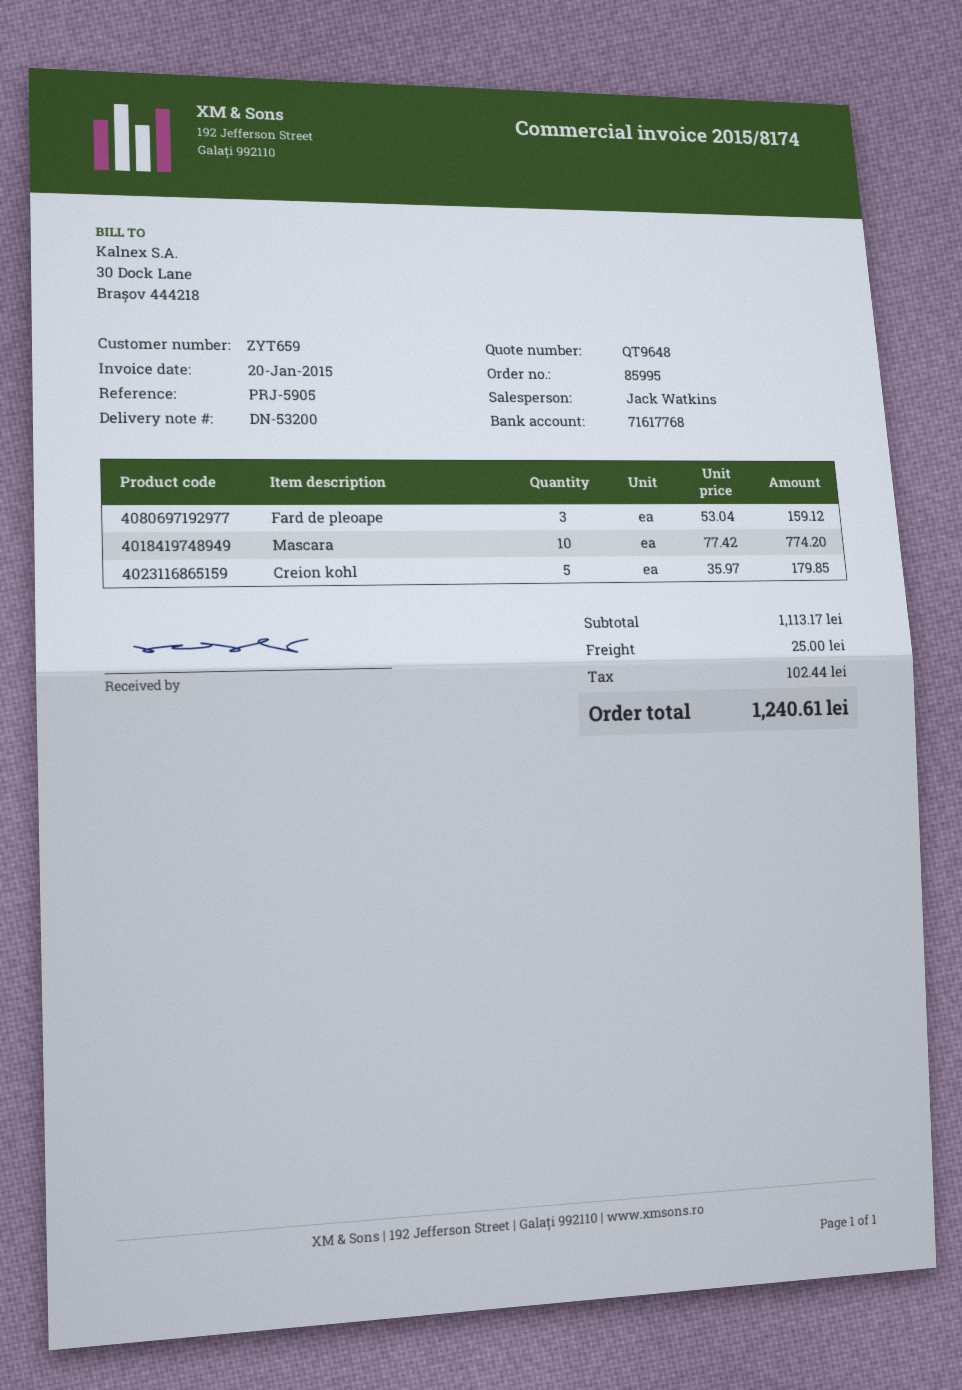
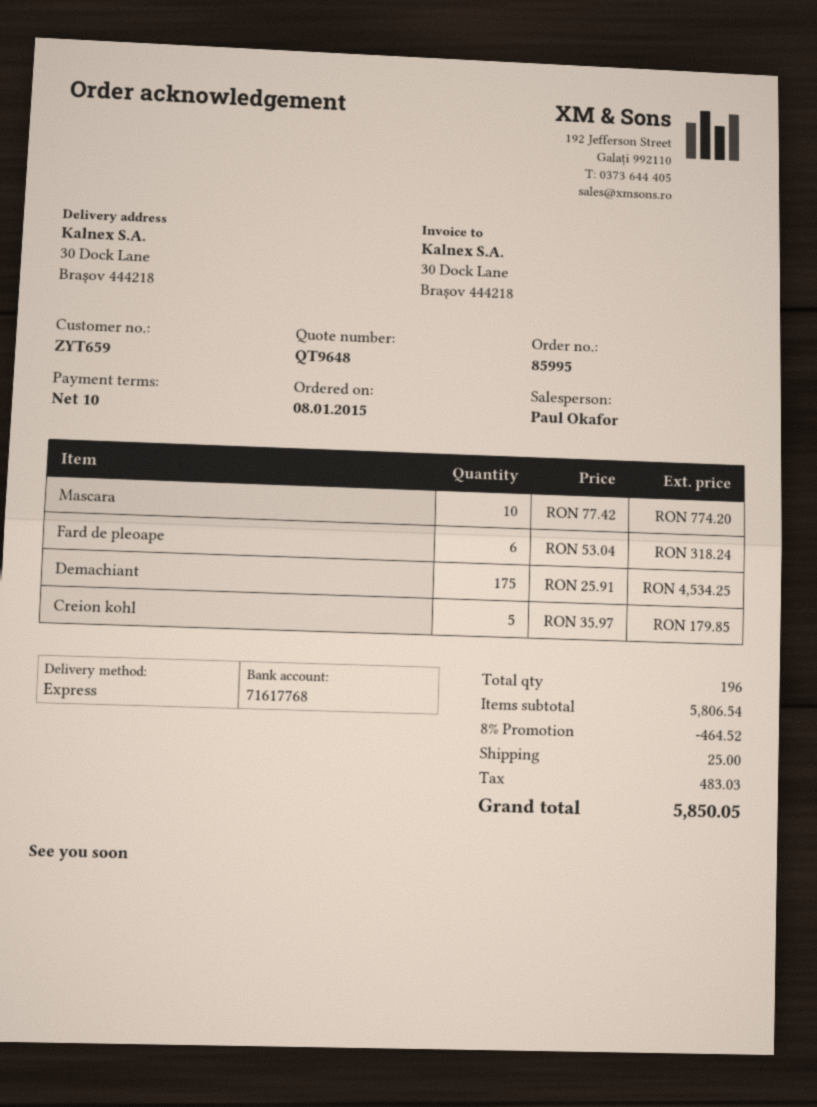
sales rep: Jack Watkins -> Paul Okafor
Fard de pleoape: 3 x 53.04 = 159.12 -> 6 x 53.04 = 318.24
Demachiant: none -> 175 x 25.91 = 4534.25
subtotal: 1113.17 -> 5806.54
discount: none -> 8% = 464.52
tax: 102.44 -> 483.03
total: 1240.61 -> 5850.05

